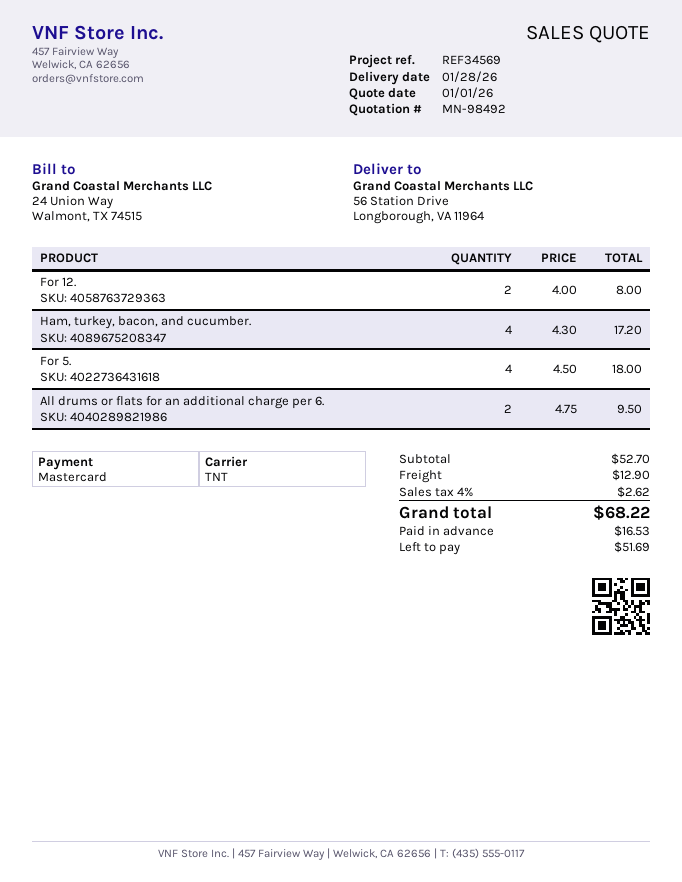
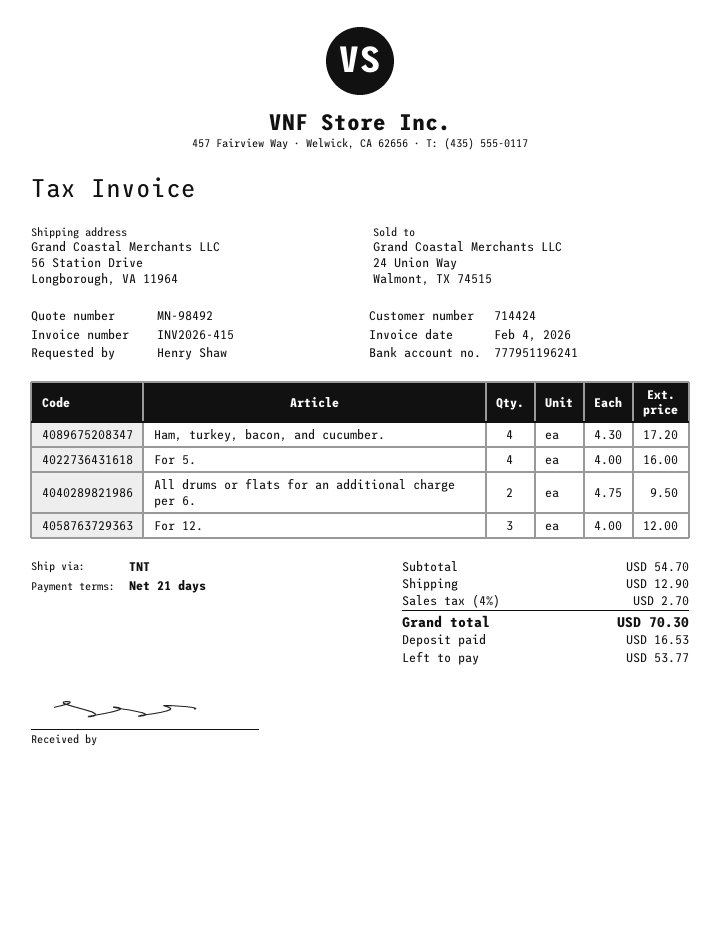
For 12.: 2 x 4.00 = 8.00 -> 3 x 4.00 = 12.00
For 5.: 4 x 4.50 = 18.00 -> 4 x 4.00 = 16.00
subtotal: 52.70 -> 54.70
tax: 4% = 2.62 -> 4% = 2.70
total: 68.22 -> 70.30
balance: 51.69 -> 53.77

